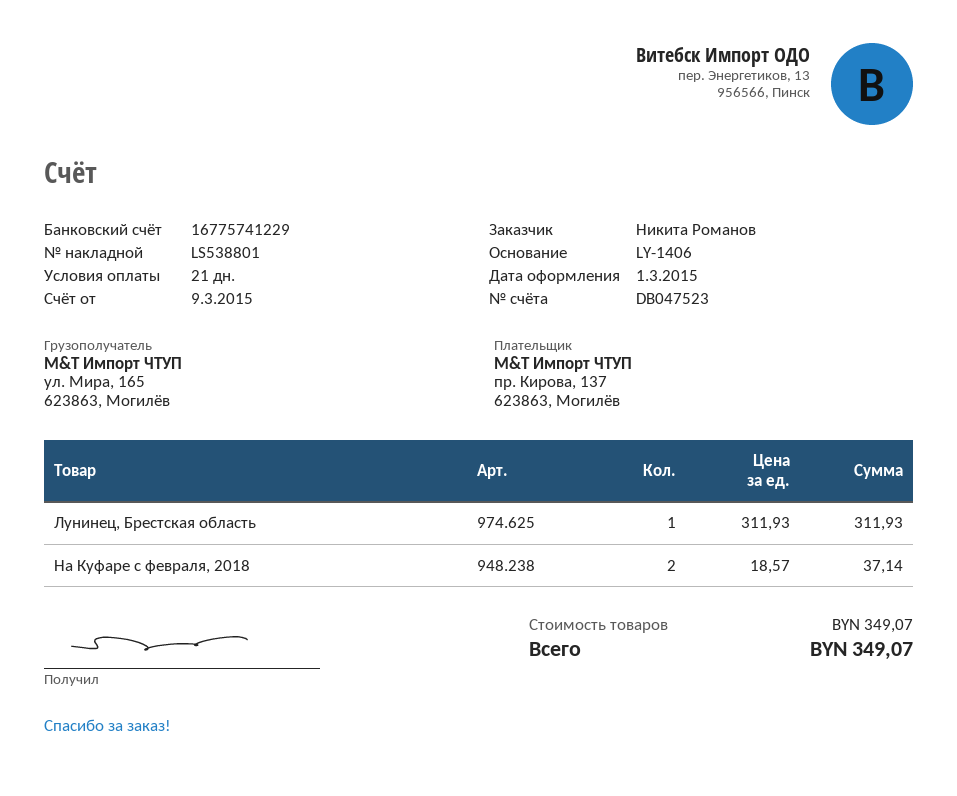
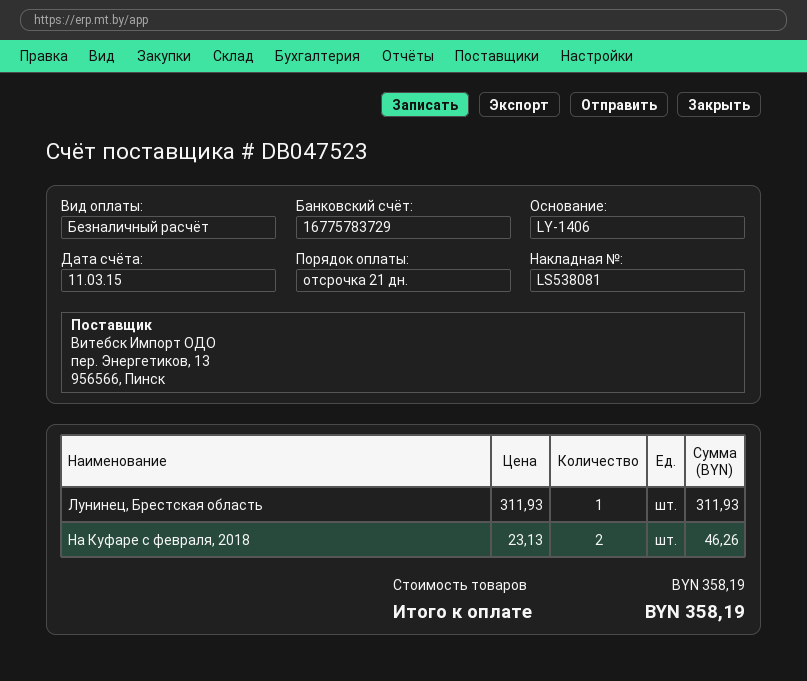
delivery note number: LS538801 -> LS538081
invoice date: 2015-03-09 -> 2015-03-11
bank account: 16775741229 -> 16775783729
На Куфаре с февраля, 2018: 2 x 18.57 = 37.14 -> 2 x 23.13 = 46.26
subtotal: 349.07 -> 358.19
total: 349.07 -> 358.19

